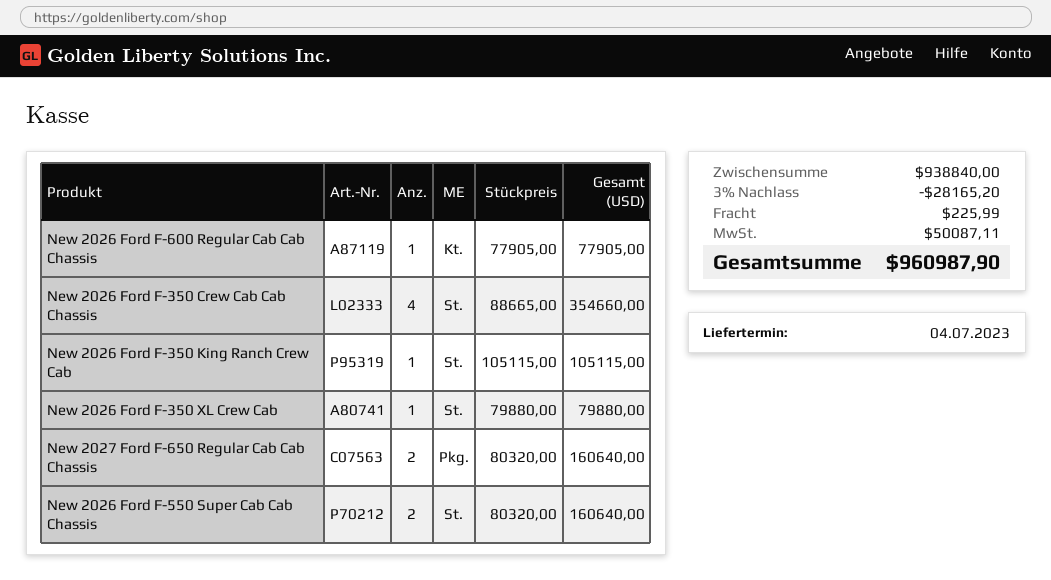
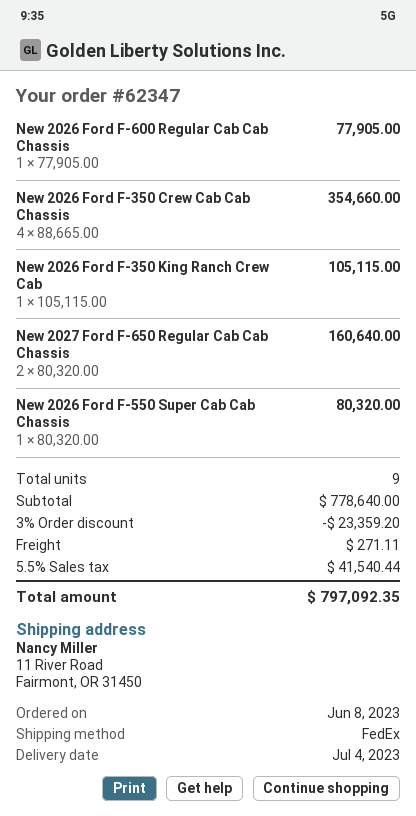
New 2026 Ford F-350 XL Crew Cab: 1 x 79880.00 = 79880.00 -> none
New 2026 Ford F-550 Super Cab Cab Chassis: 2 x 80320.00 = 160640.00 -> 1 x 80320.00 = 80320.00
subtotal: 938840.00 -> 778640.00
discount: 3% = 28165.20 -> 3% = 23359.20
shipping: 225.99 -> 271.11
tax: 50087.11 -> 41540.44
total: 960987.90 -> 797092.35

